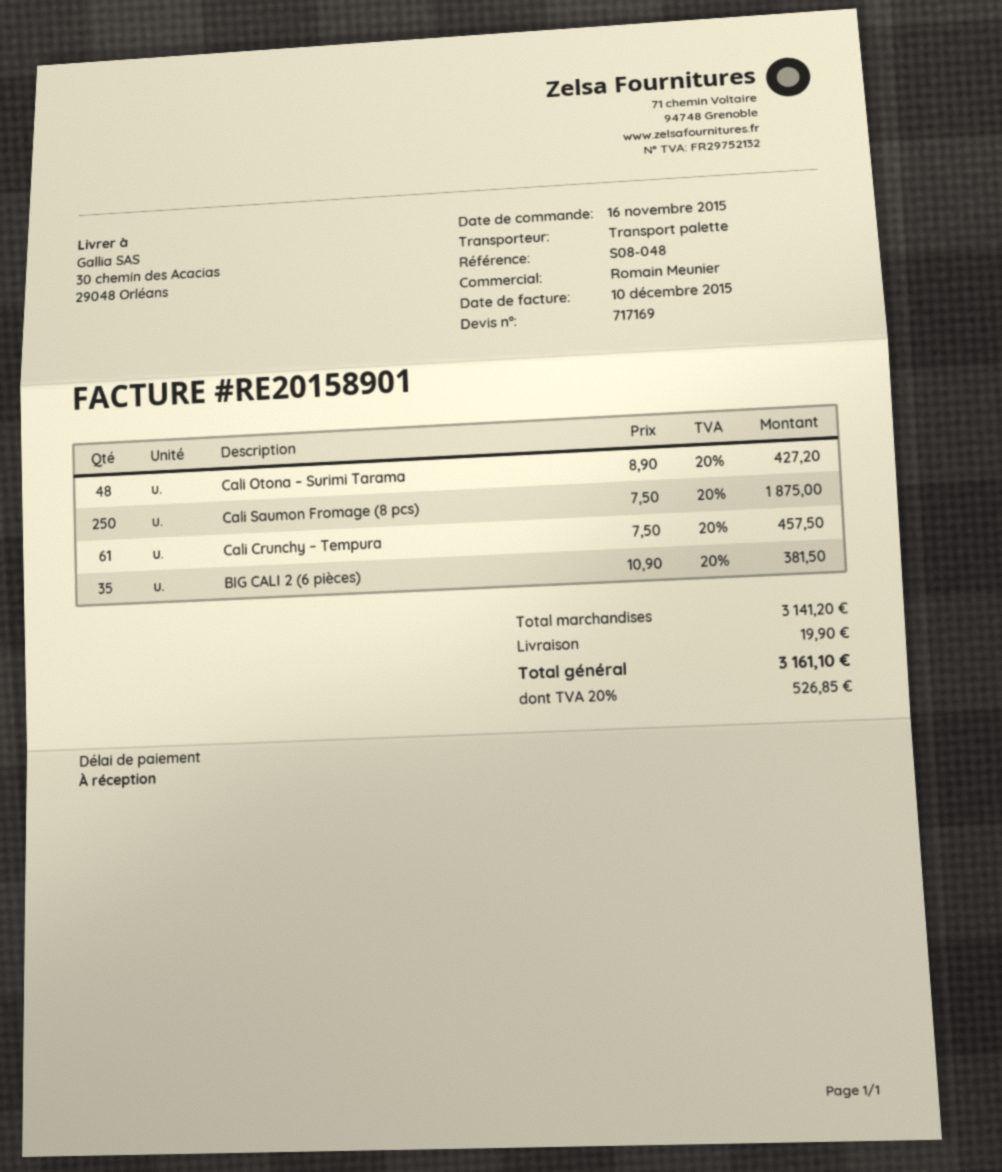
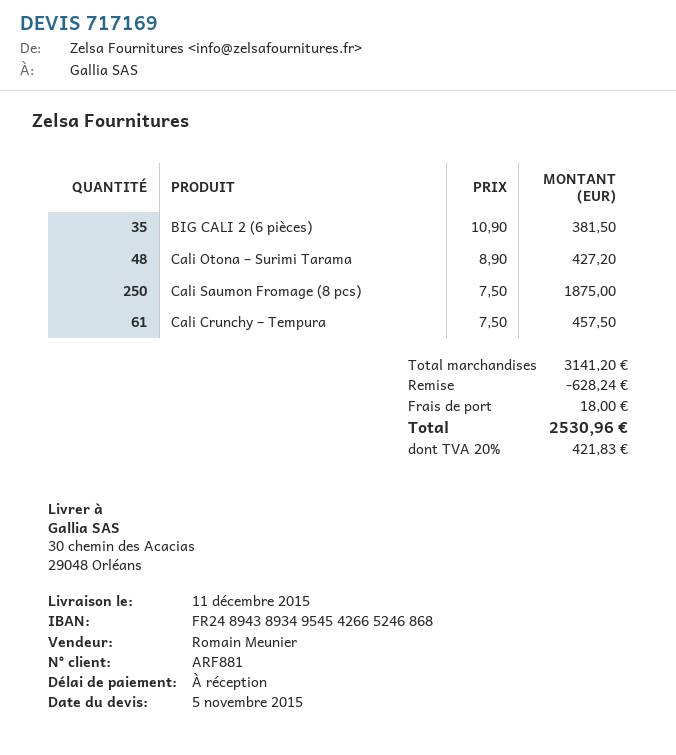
discount: none -> 628.24
shipping: 19.90 -> 18.00
tax: 20% = 526.85 -> 20% = 421.83
total: 3161.10 -> 2530.96

